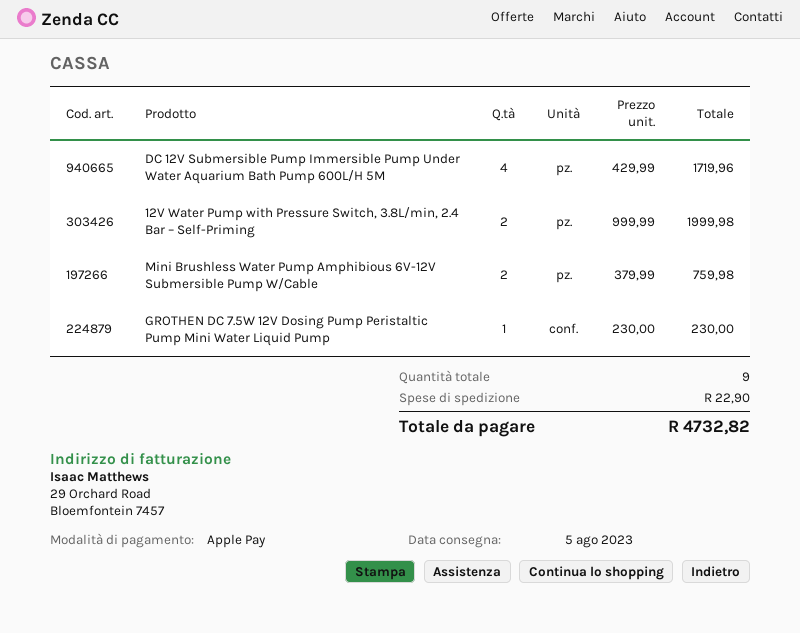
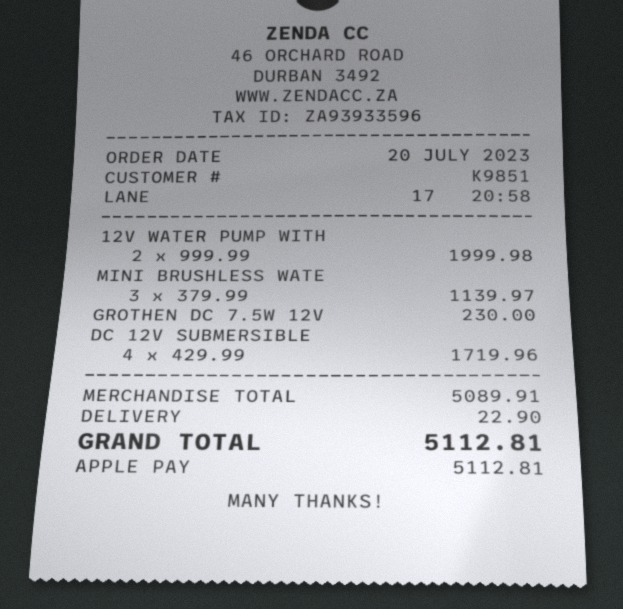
Mini Brushless Water Pump Amphibious 6V-12V Submersible Pump W/Cable: 2 x 379.99 = 759.98 -> 3 x 379.99 = 1139.97
total: 4732.82 -> 5112.81

